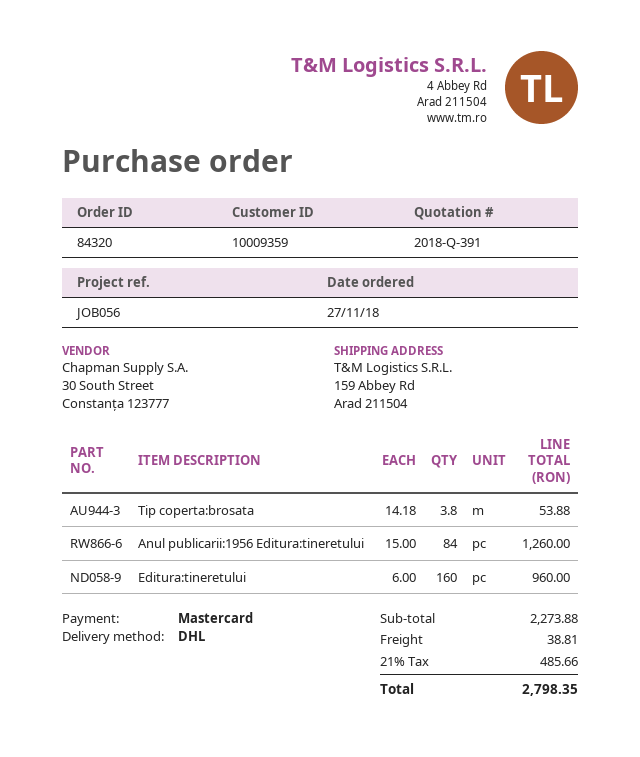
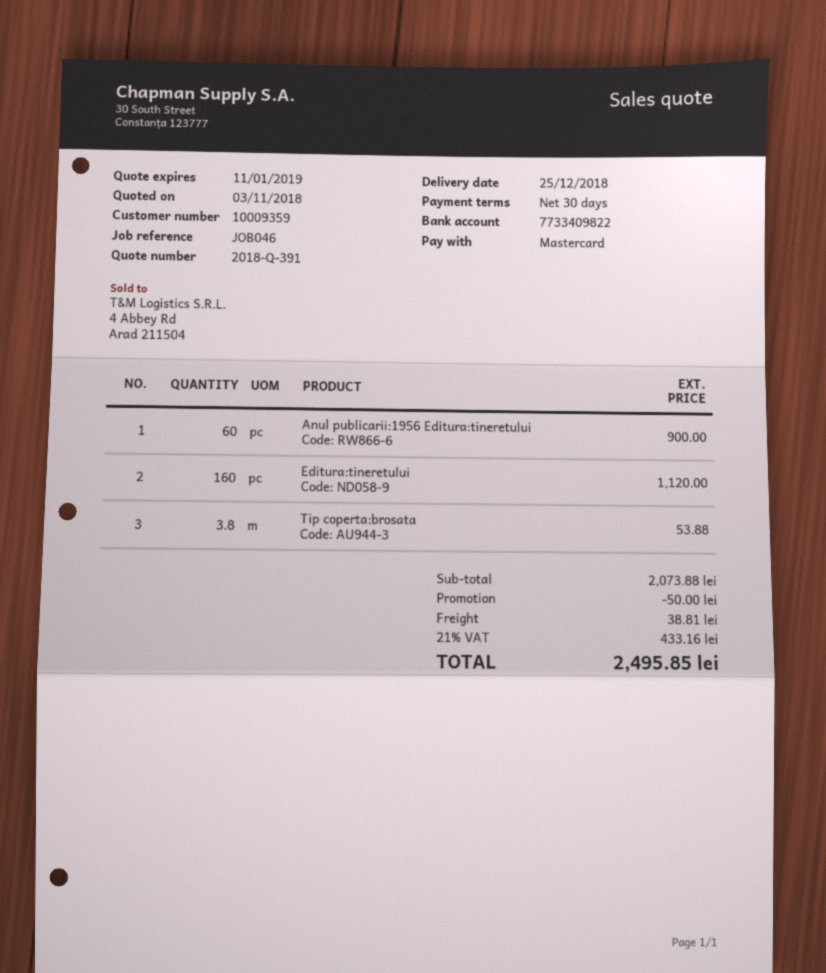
reference: JOB056 -> JOB046
Anul publicarii:1956 Editura:tineretului: 84 for 1260.00 -> 60 for 900.00
Editura:tineretului: 160 for 960.00 -> 160 for 1120.00
subtotal: 2273.88 -> 2073.88
discount: none -> 50.00
tax: 21% = 485.66 -> 21% = 433.16
total: 2798.35 -> 2495.85

